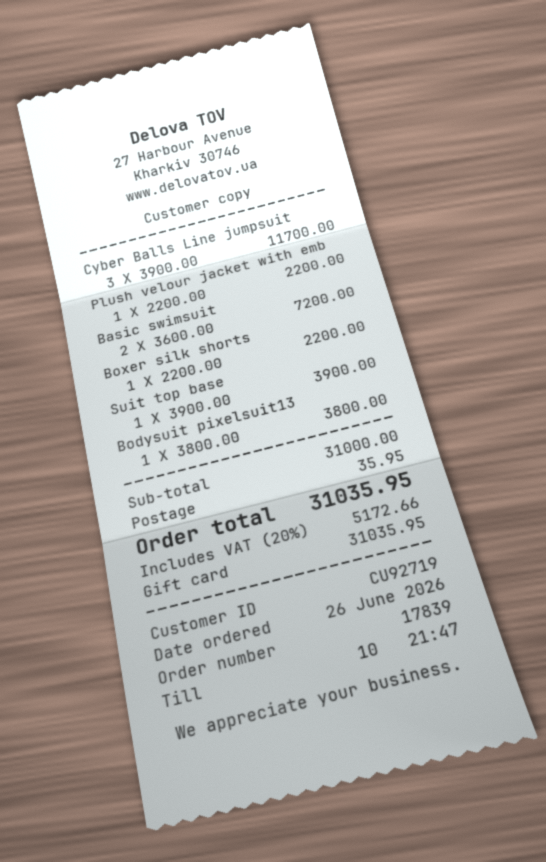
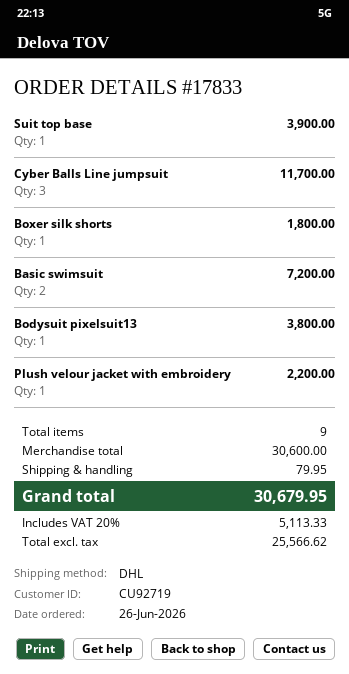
order number: 17839 -> 17833
Boxer silk shorts: 1 for 2200.00 -> 1 for 1800.00
subtotal: 31000.00 -> 30600.00
shipping: 35.95 -> 79.95
tax: 20% = 5172.66 -> 20% = 5113.33
total: 31035.95 -> 30679.95

